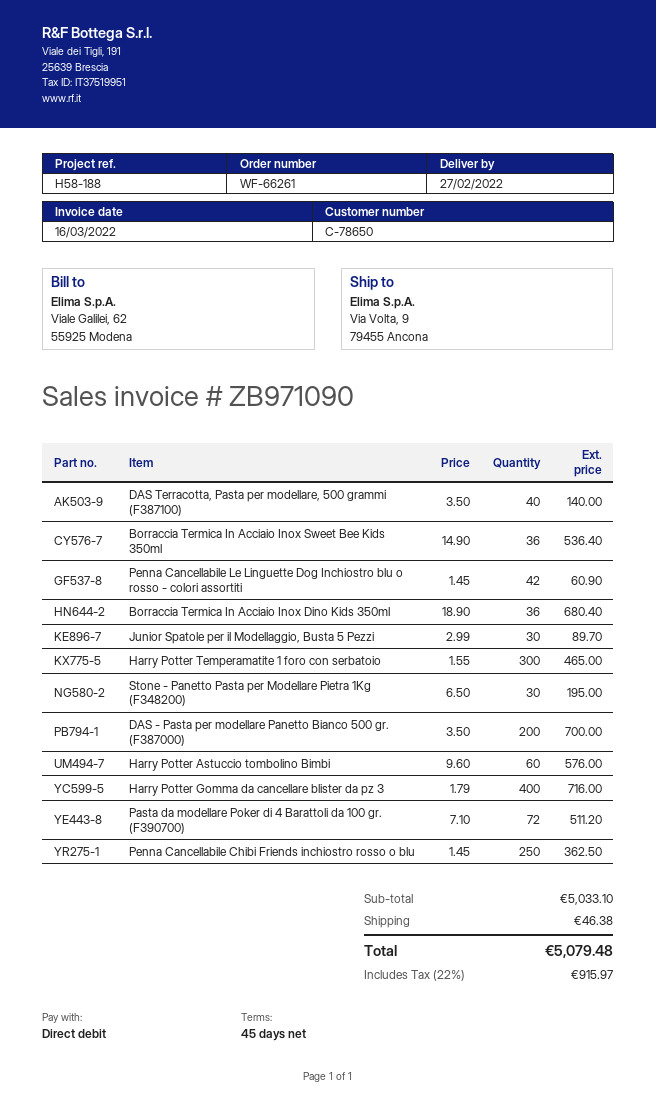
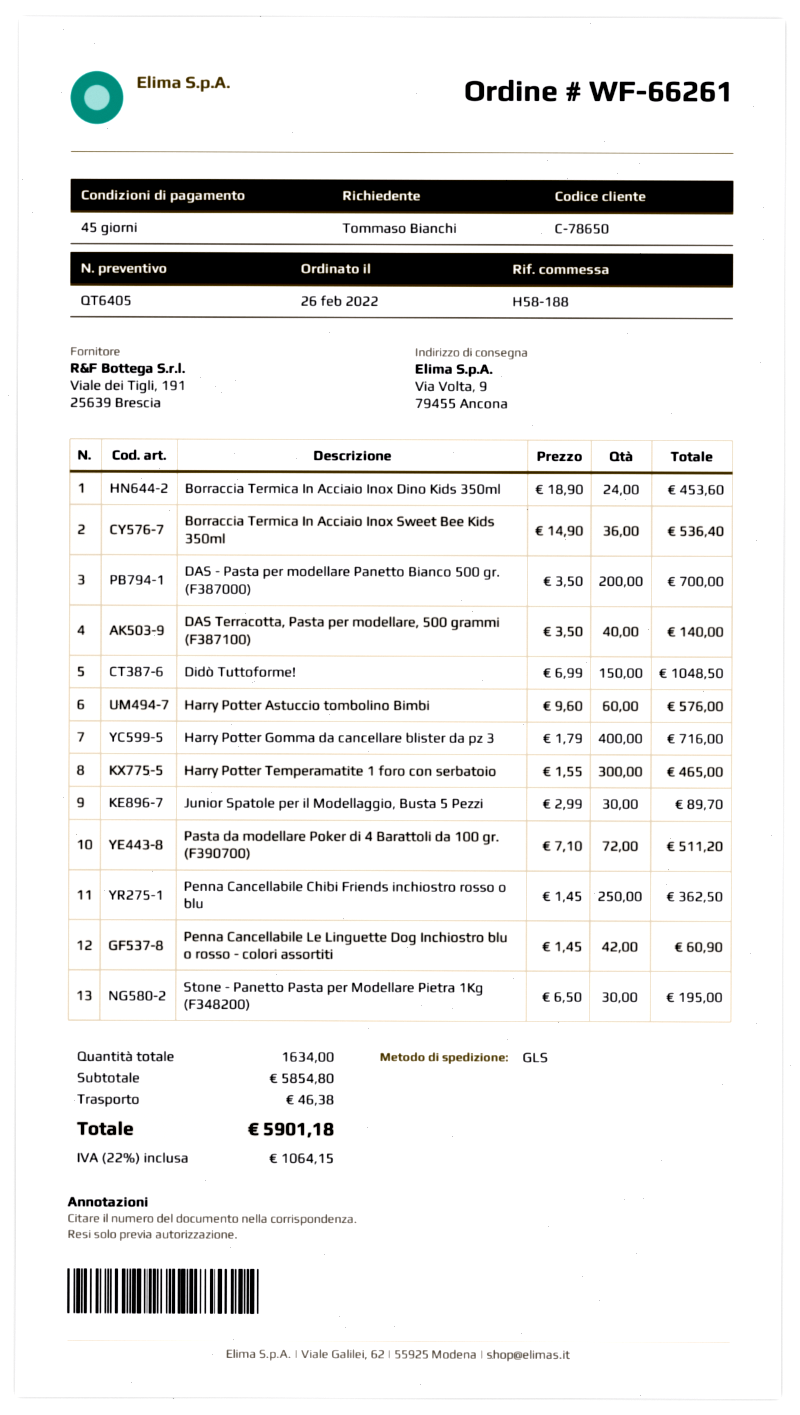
Borraccia Termica In Acciaio Inox Dino Kids 350ml: 36 x 18.90 = 680.40 -> 24 x 18.90 = 453.60
Didò Tuttoforme!: none -> 150 x 6.99 = 1048.50
subtotal: 5033.10 -> 5854.80
tax: 22% = 915.97 -> 22% = 1064.15
total: 5079.48 -> 5901.18

